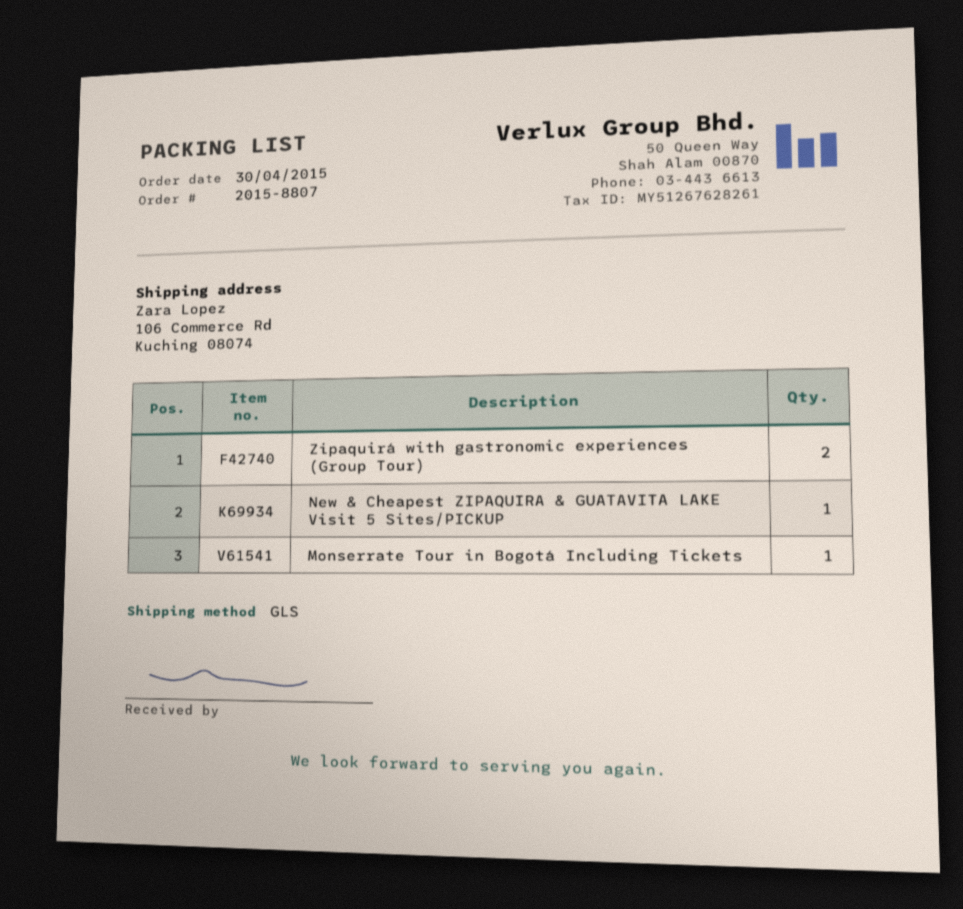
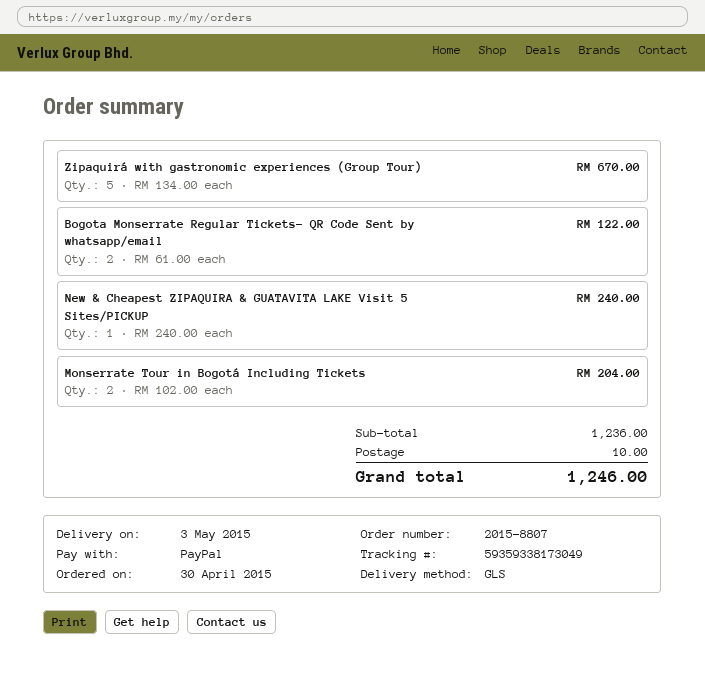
Zipaquirá with gastronomic experiences (Group Tour): 2 -> 5
Monserrate Tour in Bogotá Including Tickets: 1 -> 2
Bogota Monserrate Regular Tickets- QR Code Sent by whatsapp/email: none -> 2

